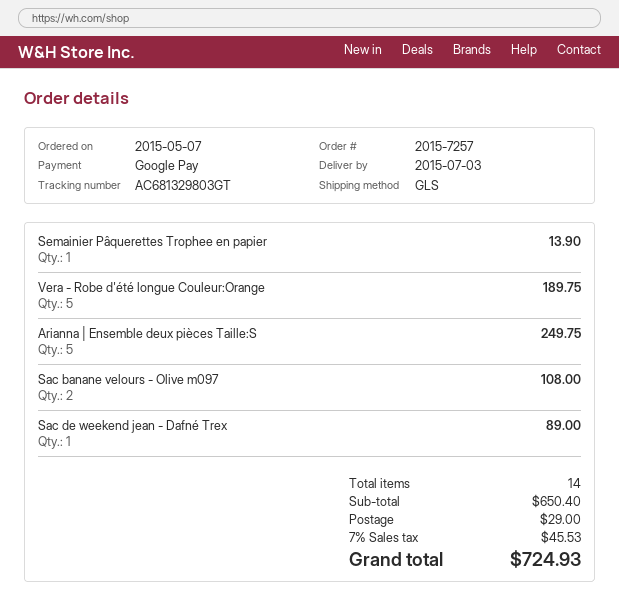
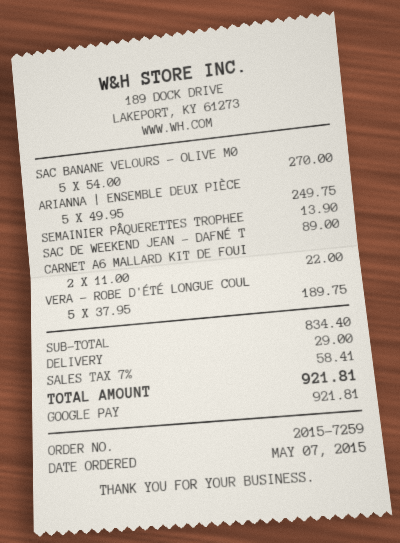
order number: 2015-7257 -> 2015-7259
Sac banane velours - Olive m097: 2 for 108.00 -> 5 for 270.00
CARNET A6 MALLARD KIT DE FOUI: none -> 2 for 22.00
subtotal: 650.40 -> 834.40
tax: 7% = 45.53 -> 7% = 58.41
total: 724.93 -> 921.81

